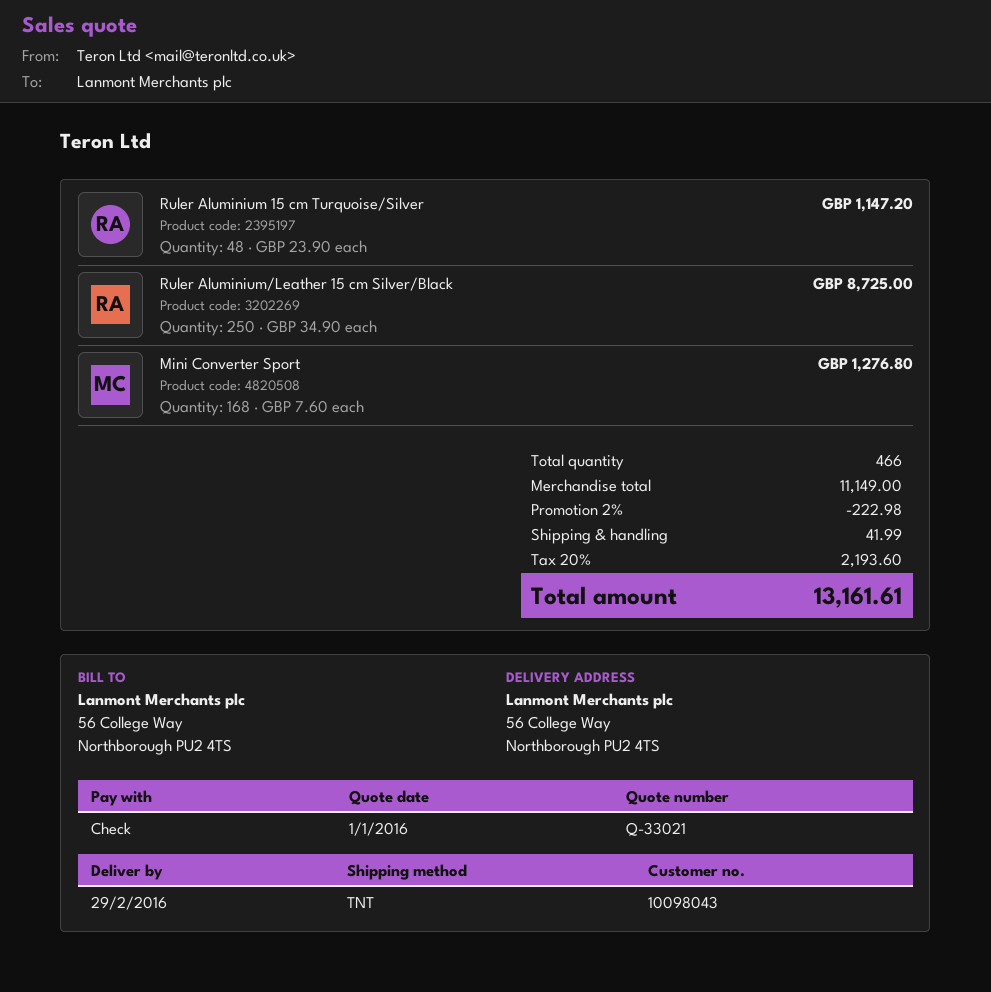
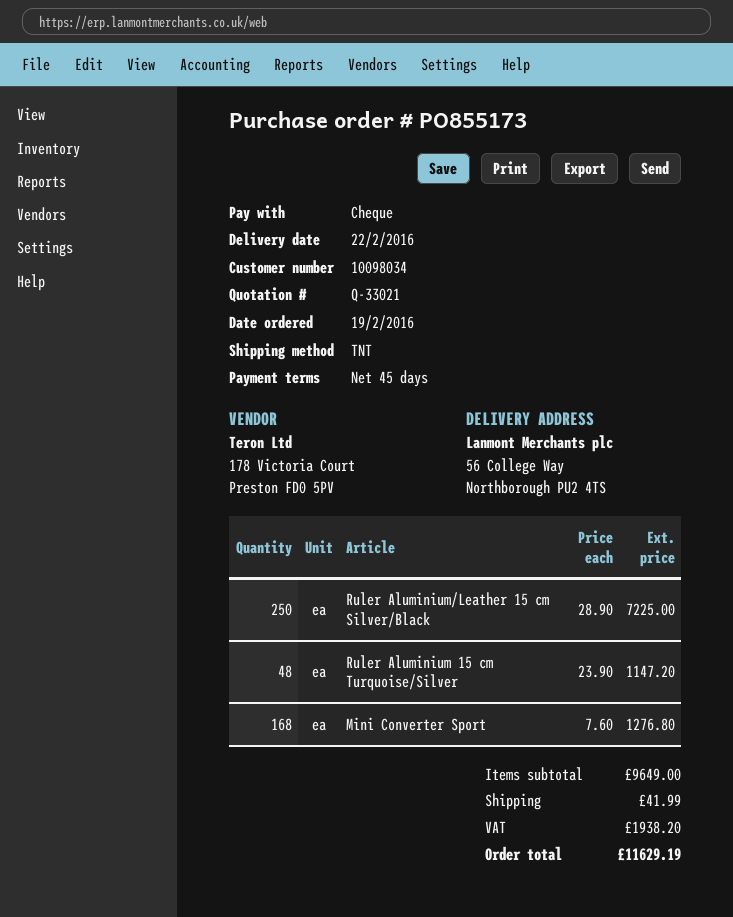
delivery date: 2016-02-29 -> 2016-02-22
customer number: 10098043 -> 10098034
Ruler Aluminium/Leather 15 cm Silver/Black: 250 x 34.90 = 8725.00 -> 250 x 28.90 = 7225.00
subtotal: 11149.00 -> 9649.00
discount: 2% = 222.98 -> none
tax: 2193.60 -> 1938.20
total: 13161.61 -> 11629.19

